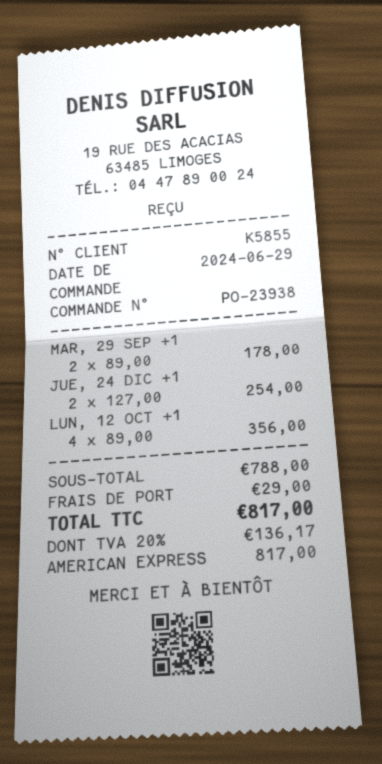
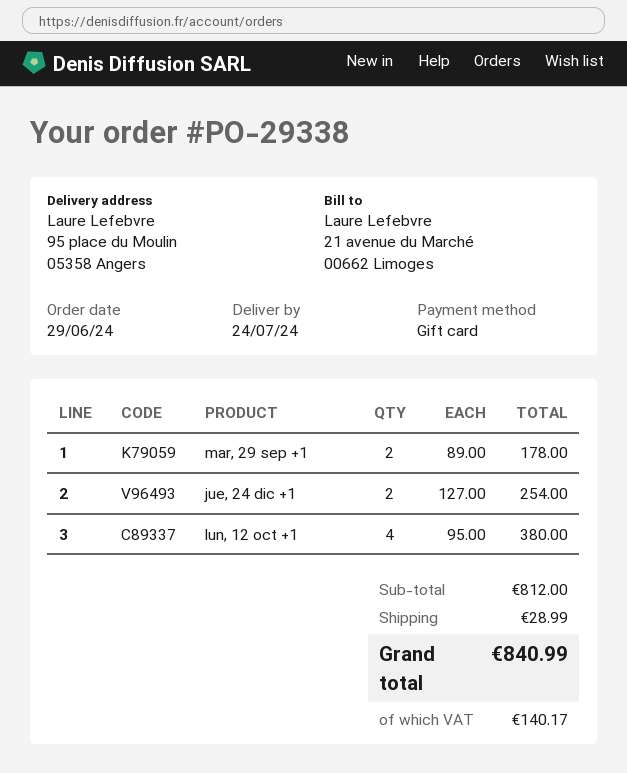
order number: PO-23938 -> PO-29338
payment method: American Express -> gift card
LUN, 12 OCT +1: 4 x 89.00 = 356.00 -> 4 x 95.00 = 380.00
subtotal: 788.00 -> 812.00
shipping: 29.00 -> 28.99
tax: 136.17 -> 140.17
total: 817.00 -> 840.99

